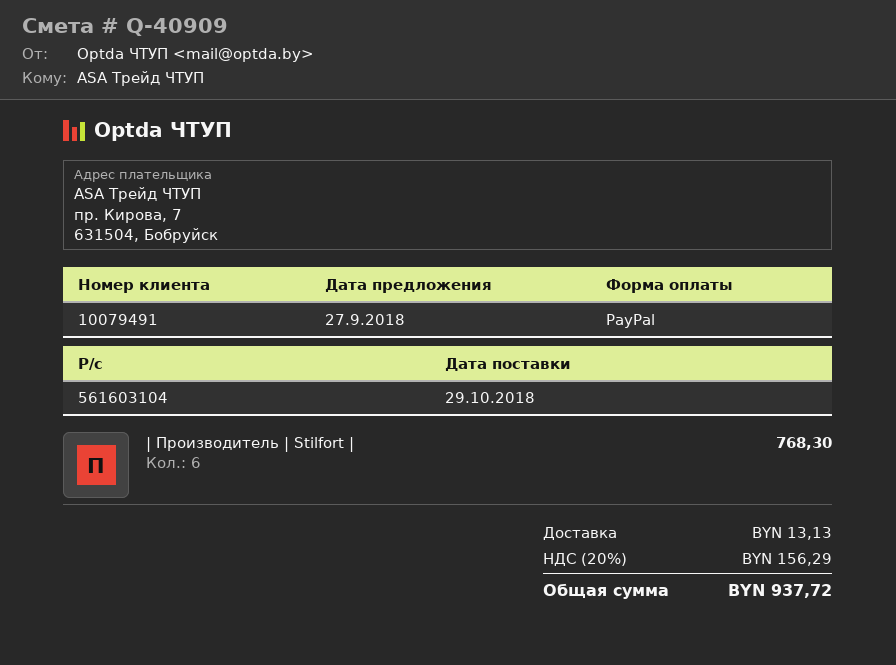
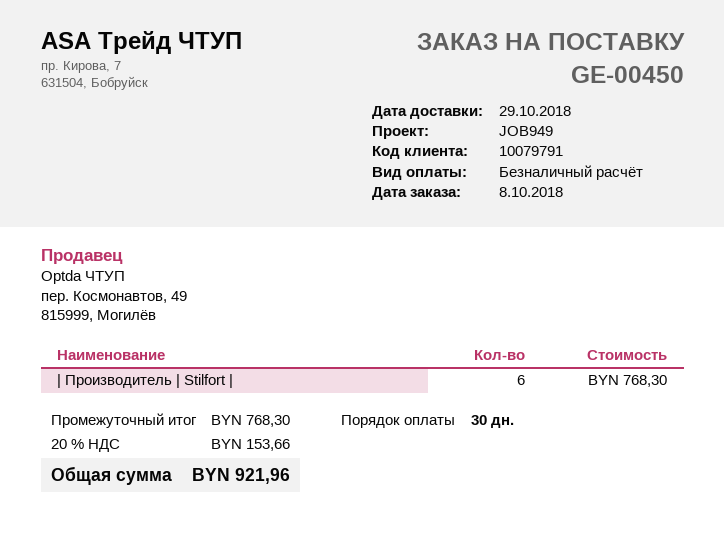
customer number: 10079491 -> 10079791
payment method: PayPal -> bank transfer
shipping: 13.13 -> none
tax: 20% = 156.29 -> 20% = 153.66
total: 937.72 -> 921.96

